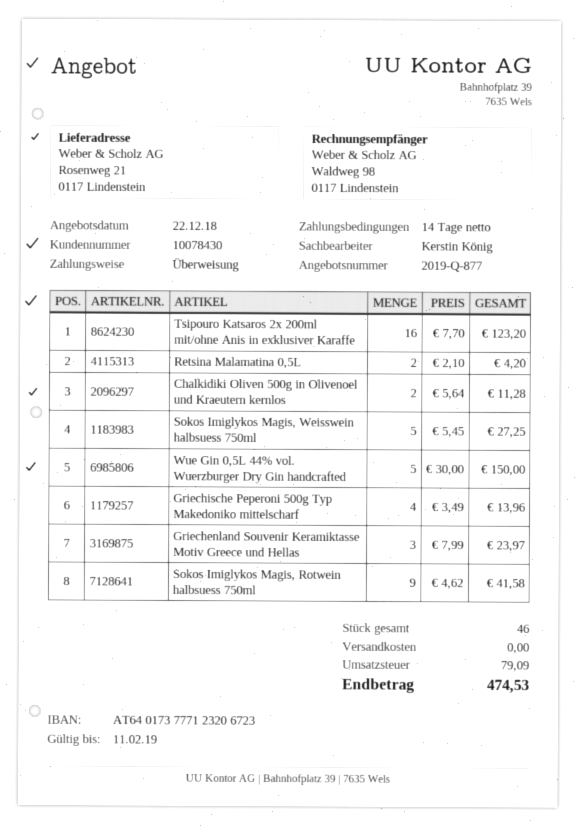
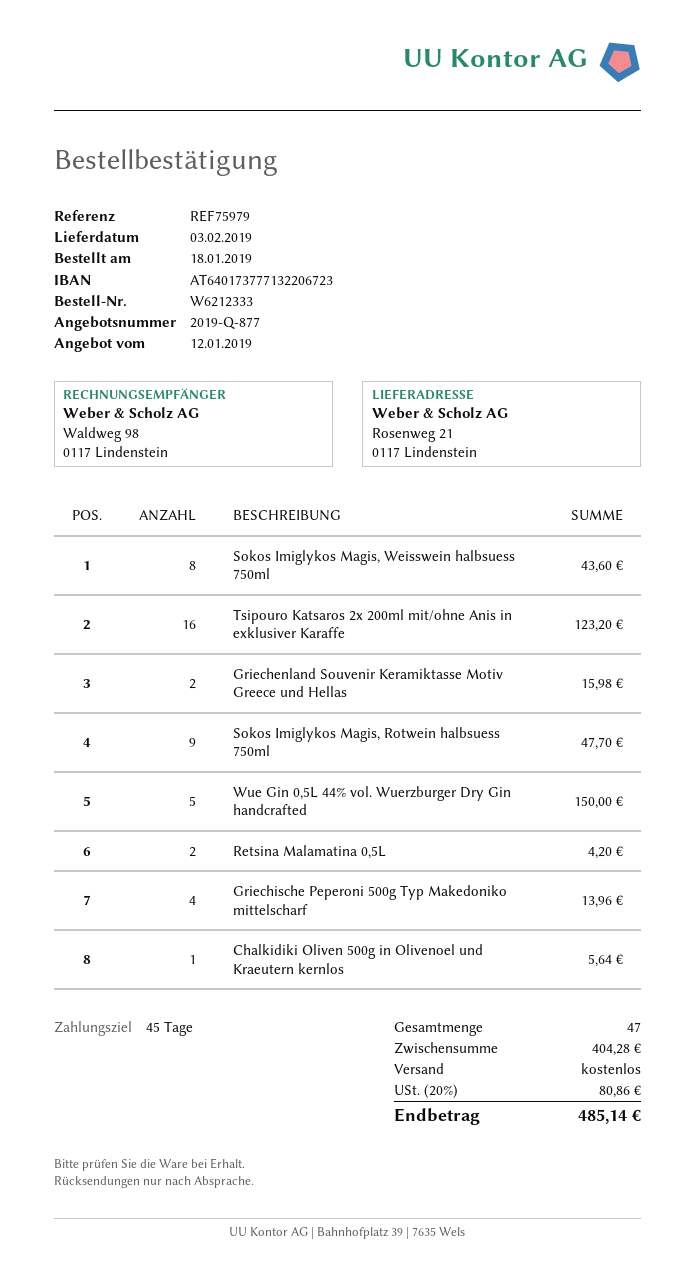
quote date: 2018-12-22 -> 2019-01-12
payment terms: 14 days -> 45 days
bank account: AT640173777123206723 -> AT640173777132206723
Chalkidiki Oliven 500g in Olivenoel und Kraeutern kernlos: 2 for 11.28 -> 1 for 5.64
Sokos Imiglykos Magis, Weisswein halbsuess 750ml: 5 for 27.25 -> 8 for 43.60
Griechenland Souvenir Keramiktasse Motiv Greece und Hellas: 3 for 23.97 -> 2 for 15.98
Sokos Imiglykos Magis, Rotwein halbsuess 750ml: 9 for 41.58 -> 9 for 47.70
total quantity: 46 -> 47
tax: 79.09 -> 80.86
total: 474.53 -> 485.14

